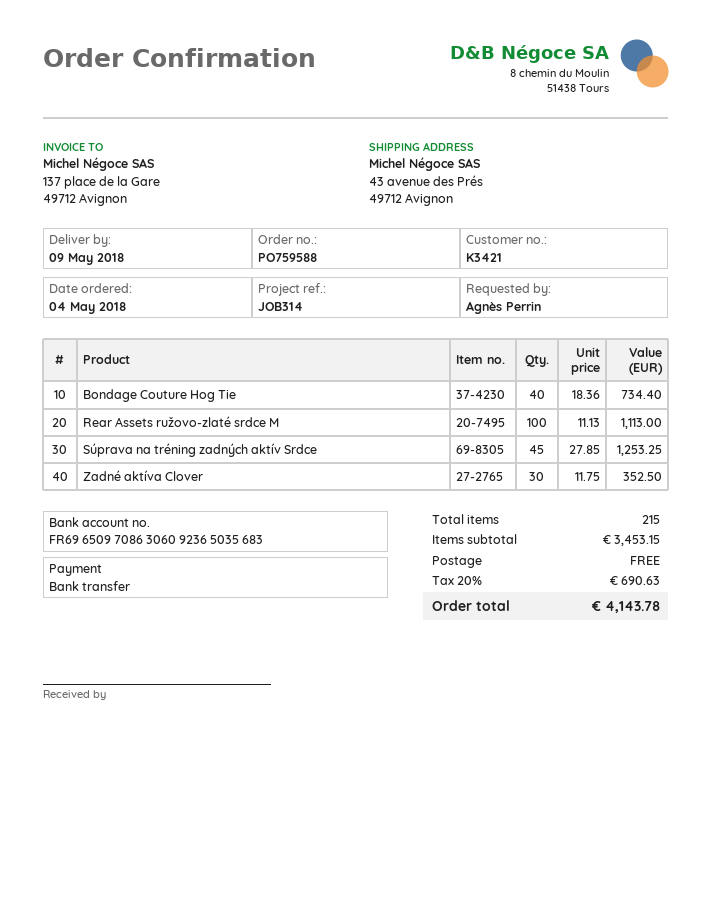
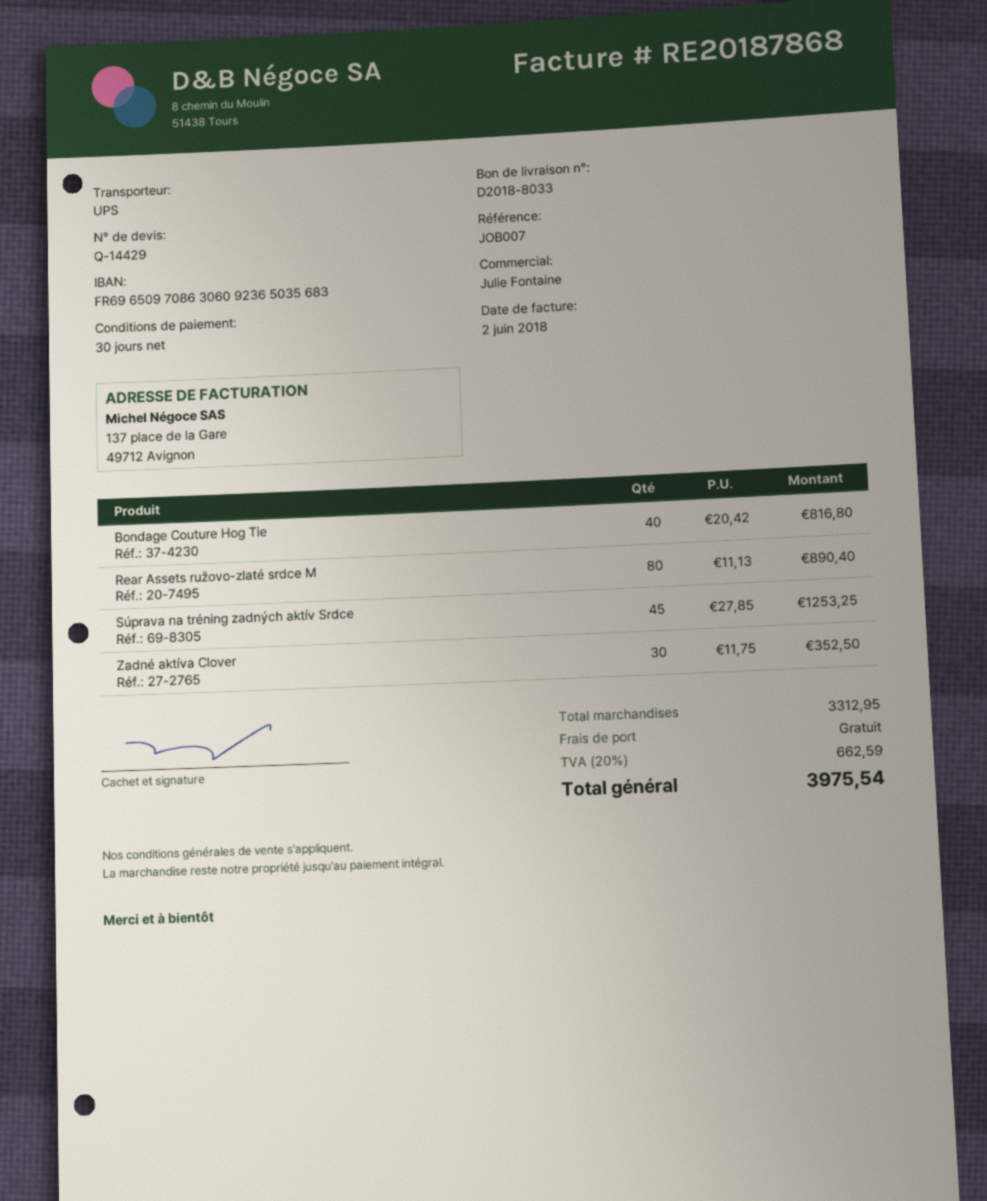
reference: JOB314 -> JOB007
Bondage Couture Hog Tie: 40 x 18.36 = 734.40 -> 40 x 20.42 = 816.80
Rear Assets ružovo-zlaté srdce M: 100 x 11.13 = 1113.00 -> 80 x 11.13 = 890.40
subtotal: 3453.15 -> 3312.95
tax: 20% = 690.63 -> 20% = 662.59
total: 4143.78 -> 3975.54

